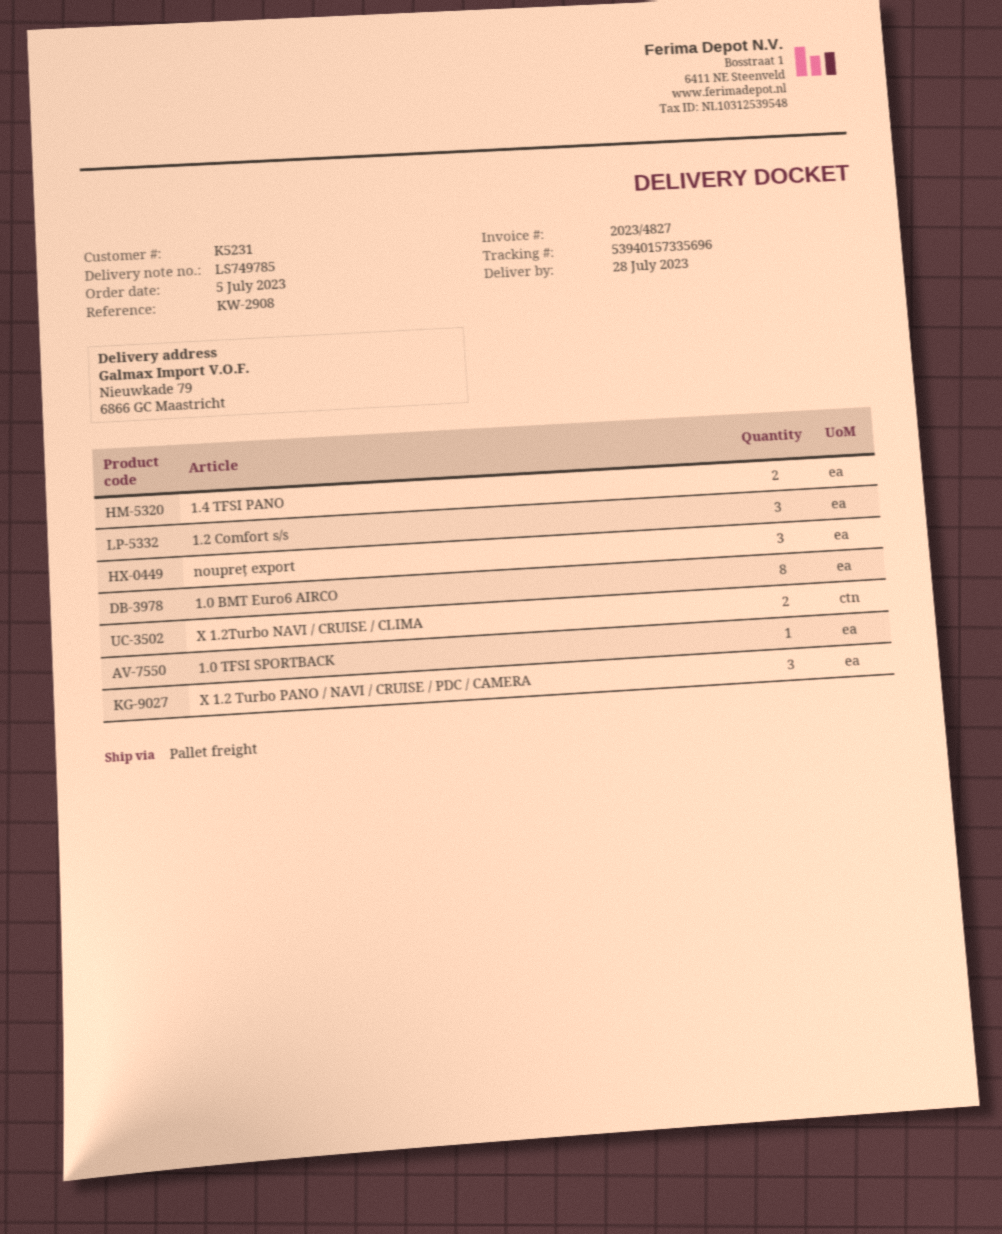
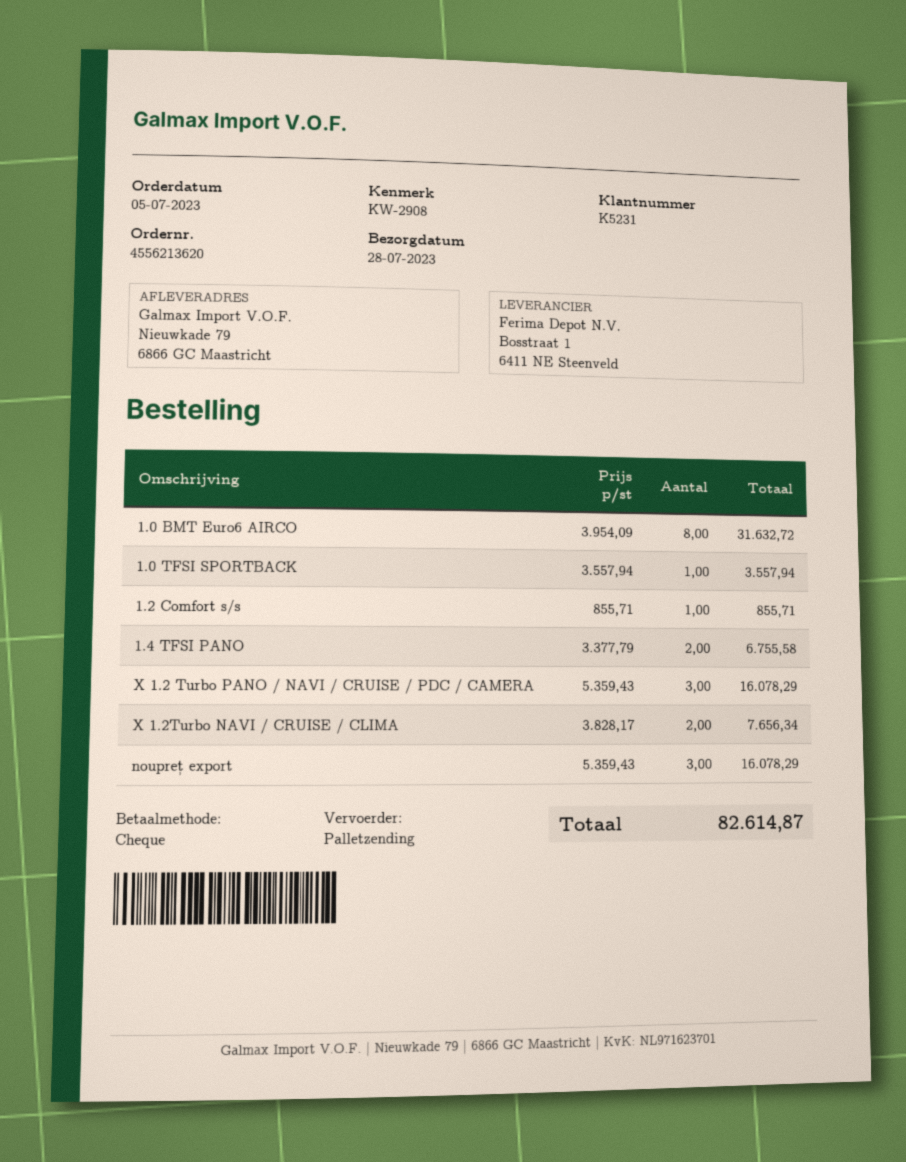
1.2 Comfort s/s: 3 -> 1

